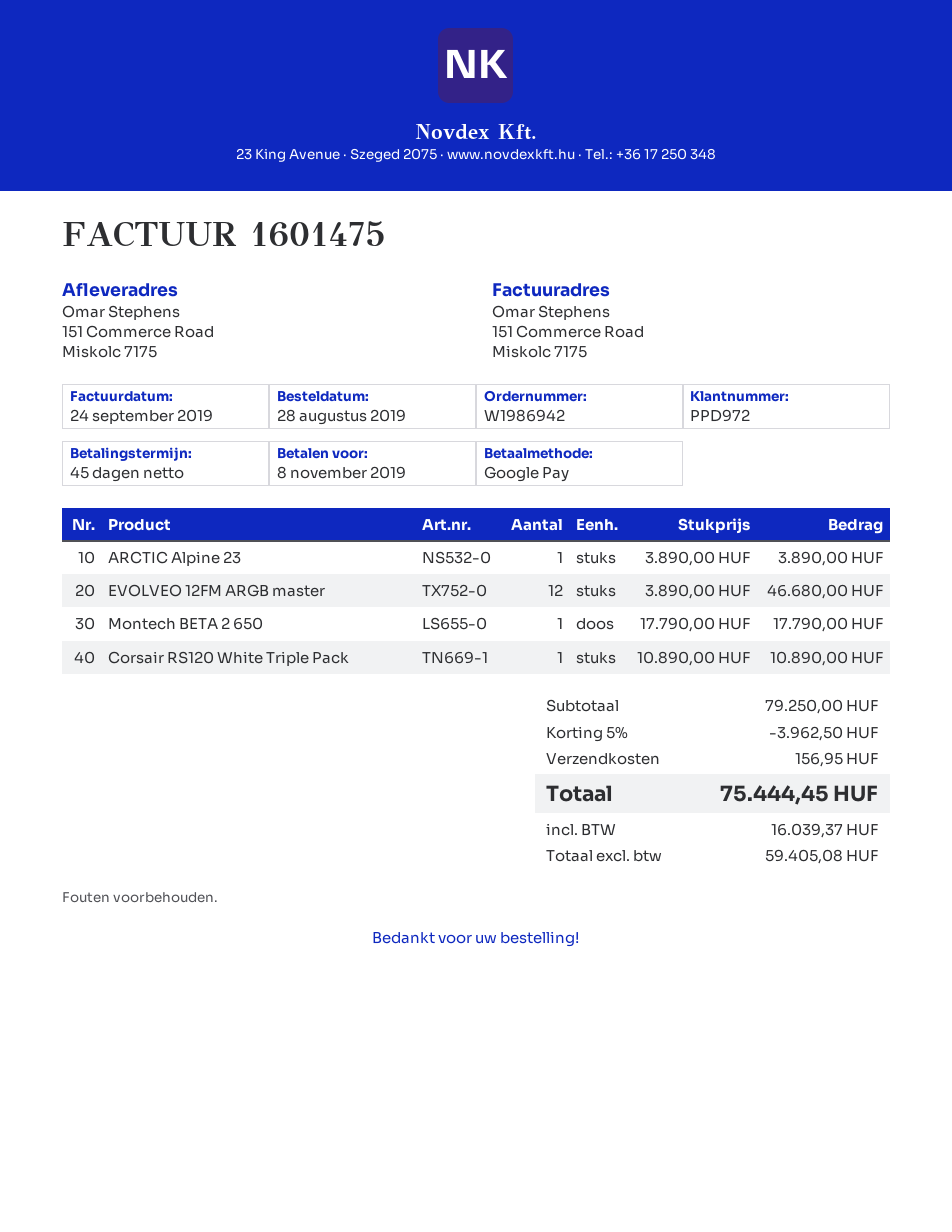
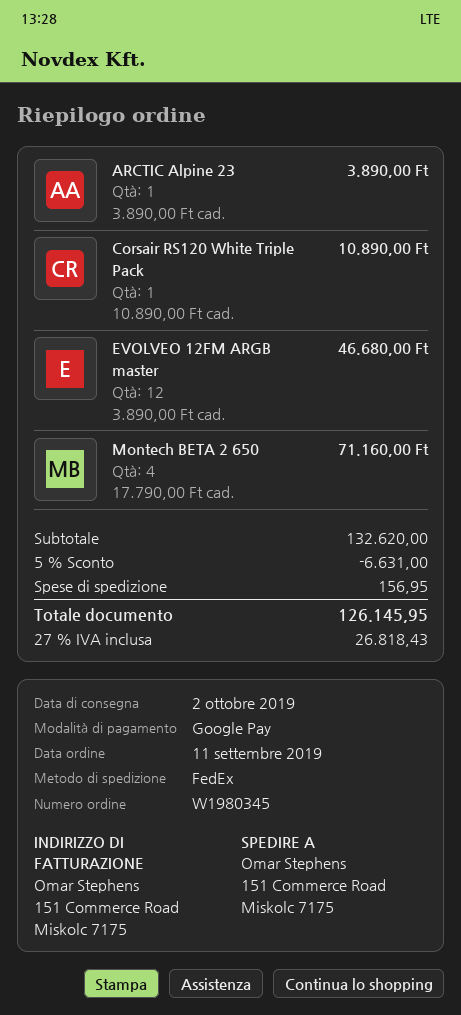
order number: W1986942 -> W1980345
order date: 2019-08-28 -> 2019-09-11
Montech BETA 2 650: 1 x 17790.00 = 17790.00 -> 4 x 17790.00 = 71160.00
subtotal: 79250.00 -> 132620.00
discount: 5% = 3962.50 -> 5% = 6631.00
tax: 16039.37 -> 26818.43
total: 75444.45 -> 126145.95

